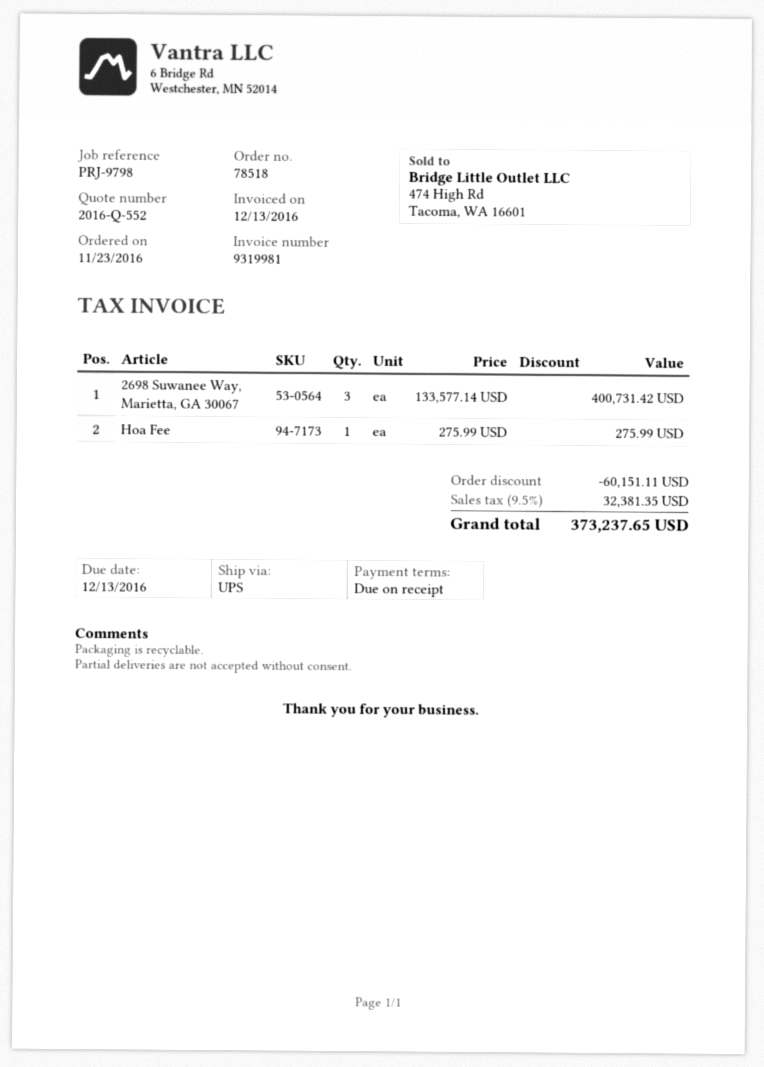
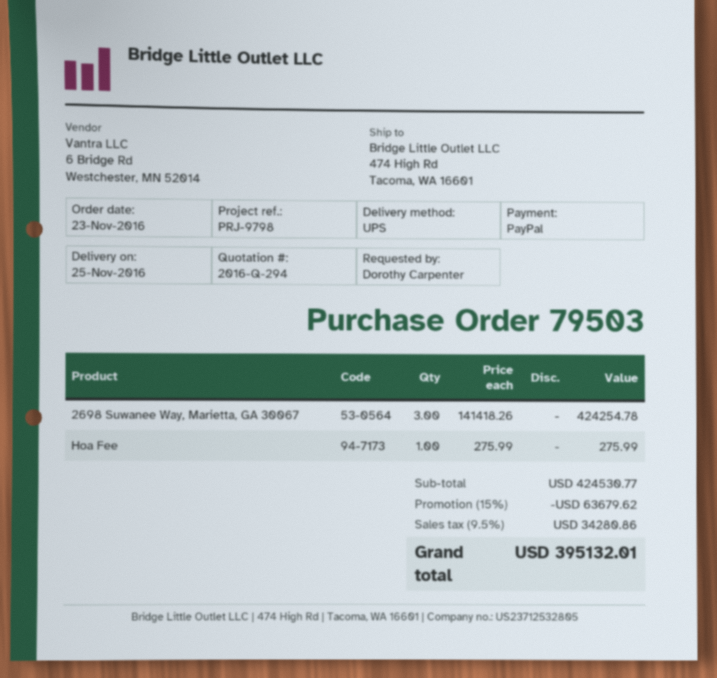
quote number: 2016-Q-552 -> 2016-Q-294
order number: 78518 -> 79503
2698 Suwanee Way, Marietta, GA 30067: 3 x 133577.14 = 400731.42 -> 3 x 141418.26 = 424254.78
discount: 60151.11 -> 63679.62
tax: 9.5% = 32381.35 -> 9.5% = 34280.86
total: 373237.65 -> 395132.01

